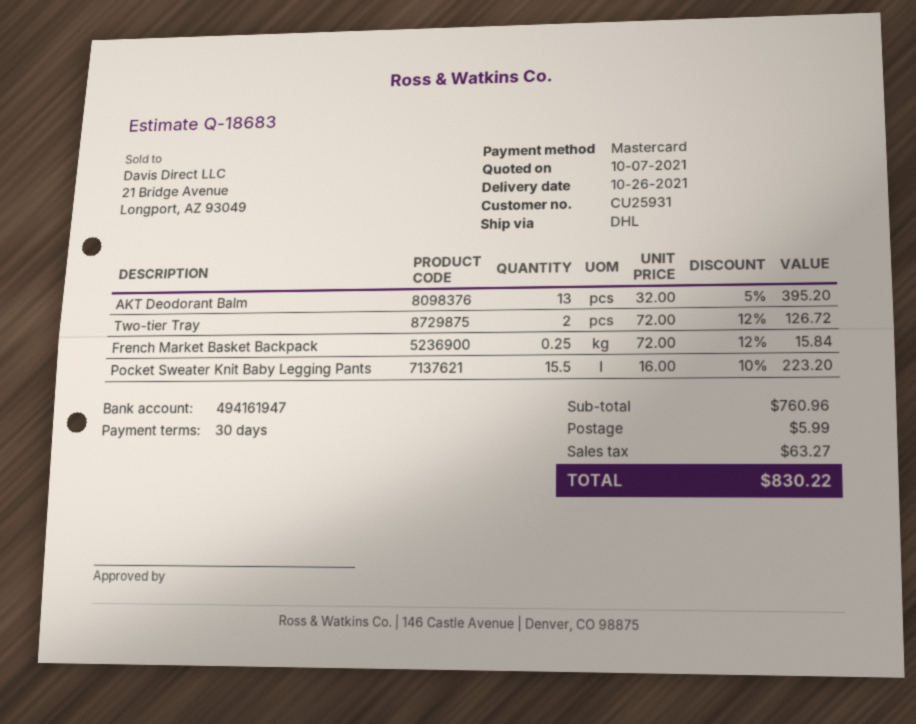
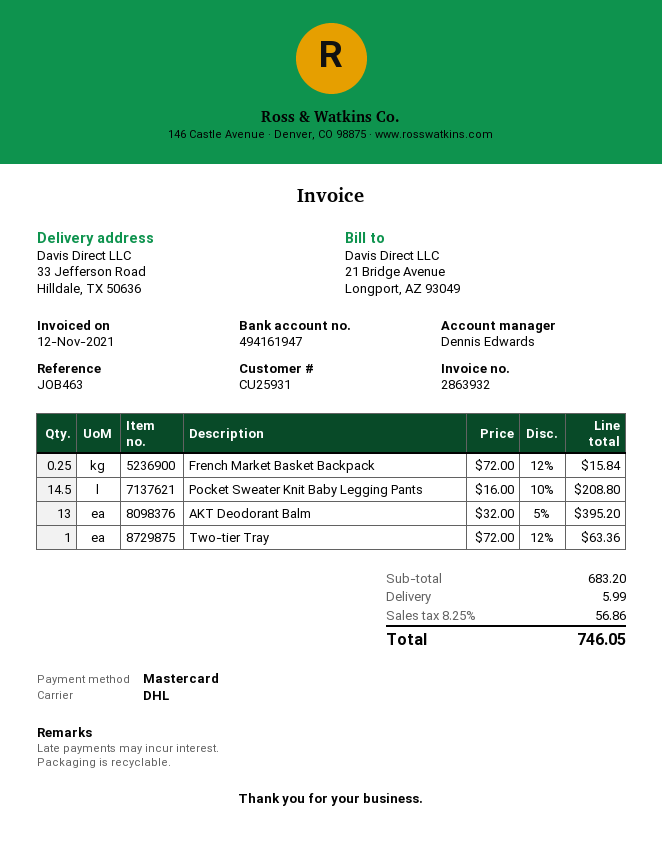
Two-tier Tray: 2 x 72.00 - 12% = 126.72 -> 1 x 72.00 - 12% = 63.36
Pocket Sweater Knit Baby Legging Pants: 15.5 x 16.00 - 10% = 223.20 -> 14.5 x 16.00 - 10% = 208.80
subtotal: 760.96 -> 683.20
tax: 63.27 -> 56.86
total: 830.22 -> 746.05

